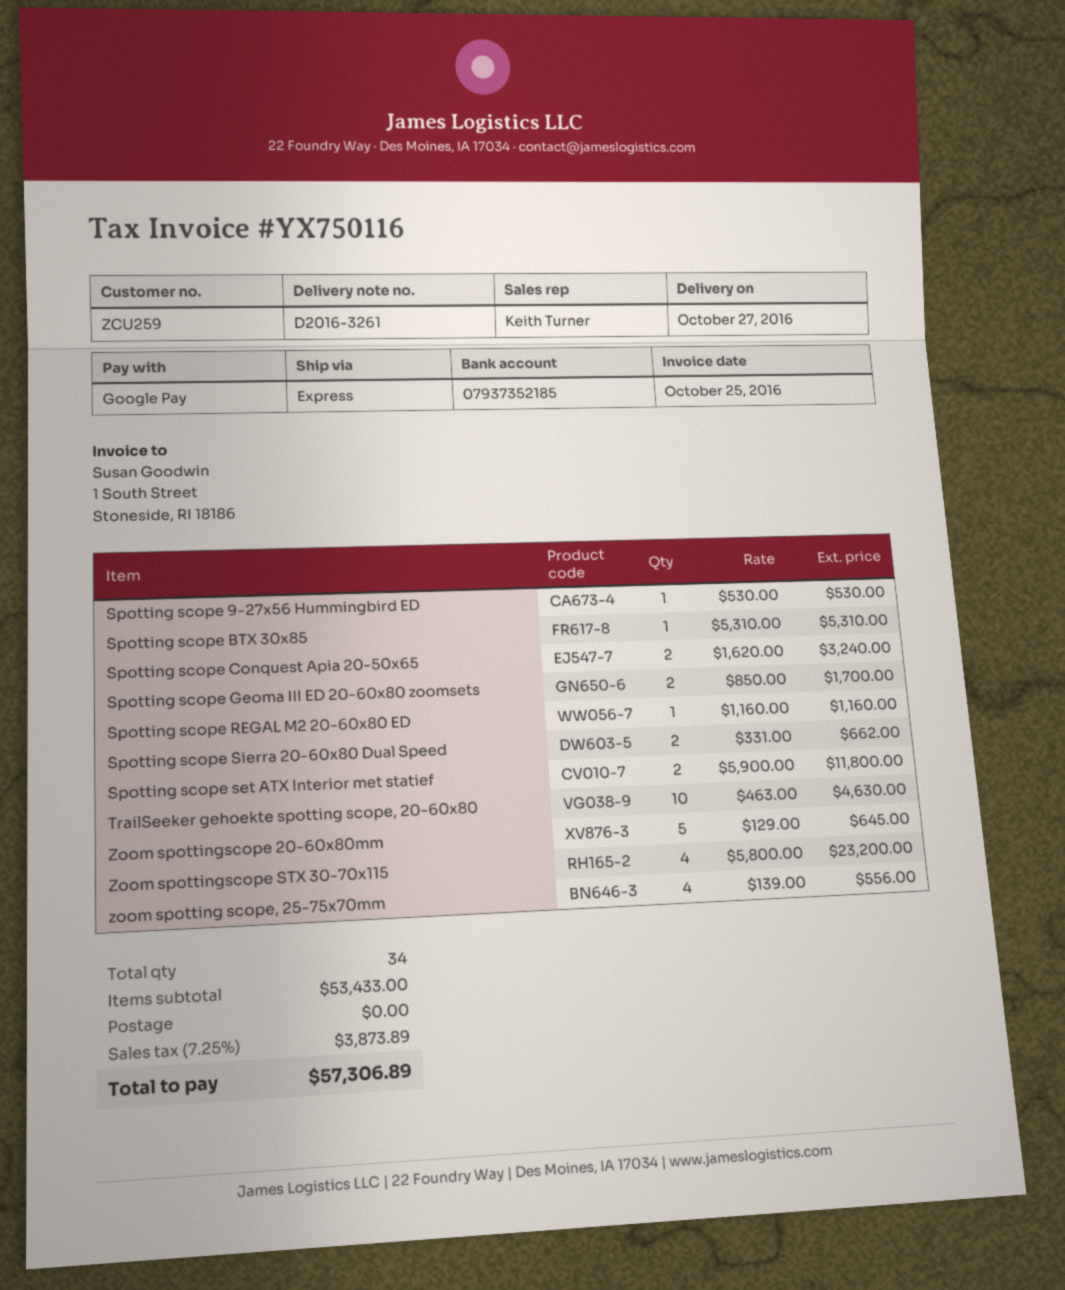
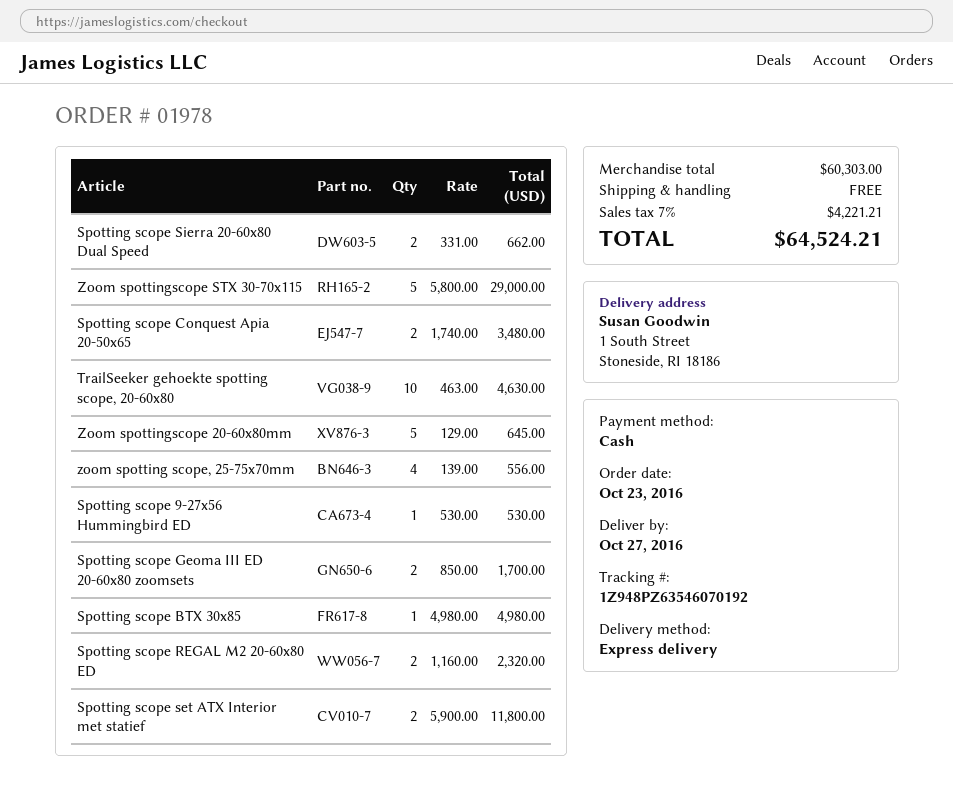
payment method: Google Pay -> cash
Spotting scope BTX 30x85: 1 x 5310.00 = 5310.00 -> 1 x 4980.00 = 4980.00
Spotting scope Conquest Apia 20-50x65: 2 x 1620.00 = 3240.00 -> 2 x 1740.00 = 3480.00
Spotting scope REGAL M2 20-60x80 ED: 1 x 1160.00 = 1160.00 -> 2 x 1160.00 = 2320.00
Zoom spottingscope STX 30-70x115: 4 x 5800.00 = 23200.00 -> 5 x 5800.00 = 29000.00
subtotal: 53433.00 -> 60303.00
tax: 7.25% = 3873.89 -> 7% = 4221.21
total: 57306.89 -> 64524.21

